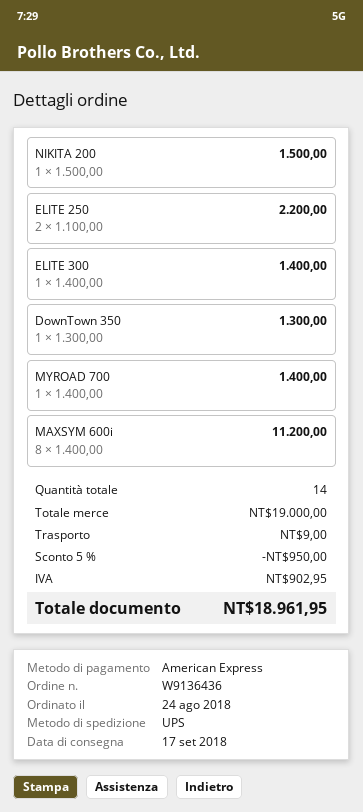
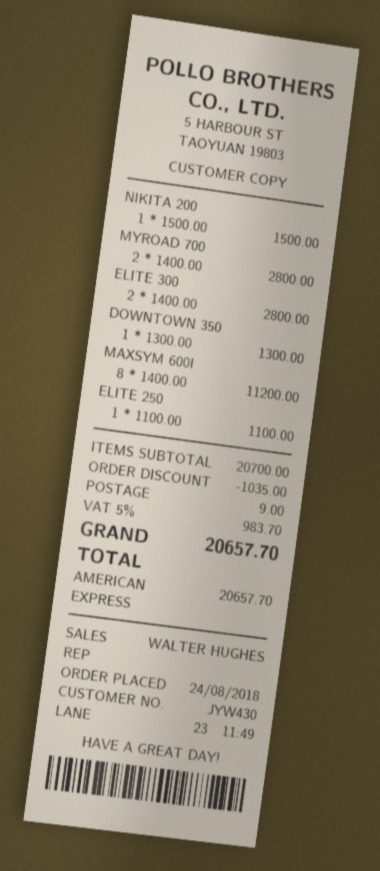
ELITE 250: 2 x 1100.00 = 2200.00 -> 1 x 1100.00 = 1100.00
ELITE 300: 1 x 1400.00 = 1400.00 -> 2 x 1400.00 = 2800.00
MYROAD 700: 1 x 1400.00 = 1400.00 -> 2 x 1400.00 = 2800.00
subtotal: 19000.00 -> 20700.00
discount: 950.00 -> 1035.00
tax: 902.95 -> 983.70
total: 18961.95 -> 20657.70

